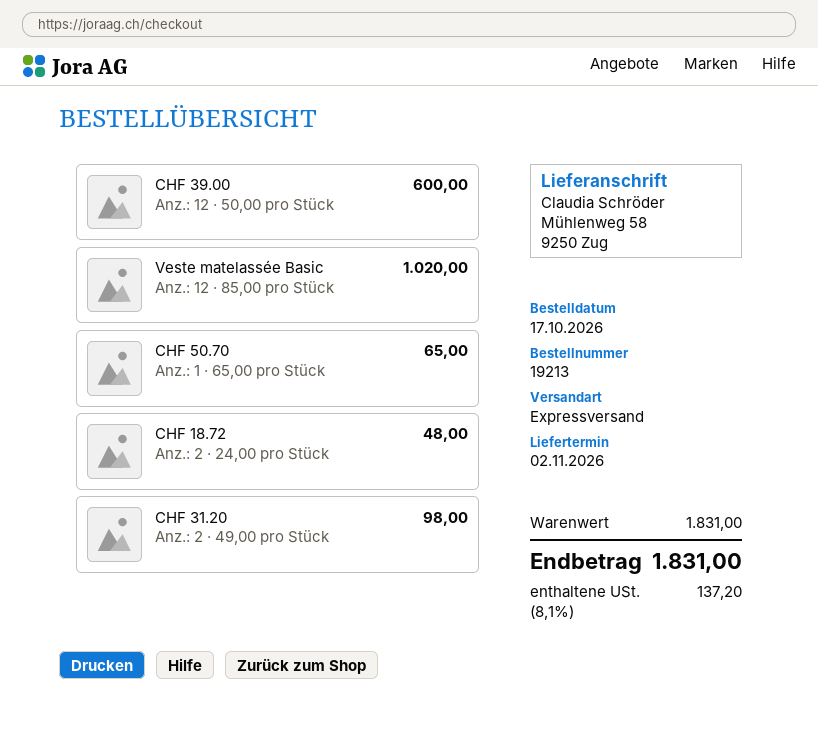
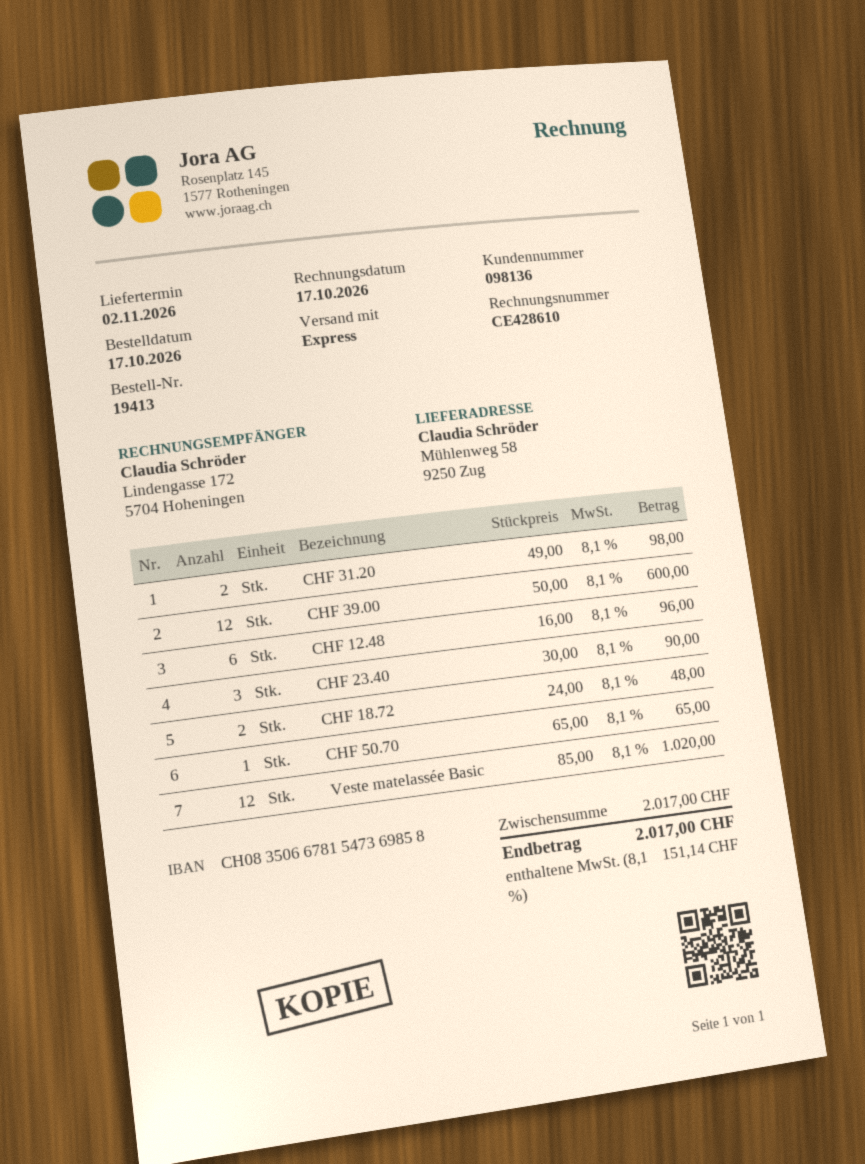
order number: 19213 -> 19413
CHF 12.48: none -> 6 x 16.00 = 96.00
CHF 23.40: none -> 3 x 30.00 = 90.00
subtotal: 1831.00 -> 2017.00
tax: 8.1% = 137.20 -> 8.1% = 151.14
total: 1831.00 -> 2017.00

